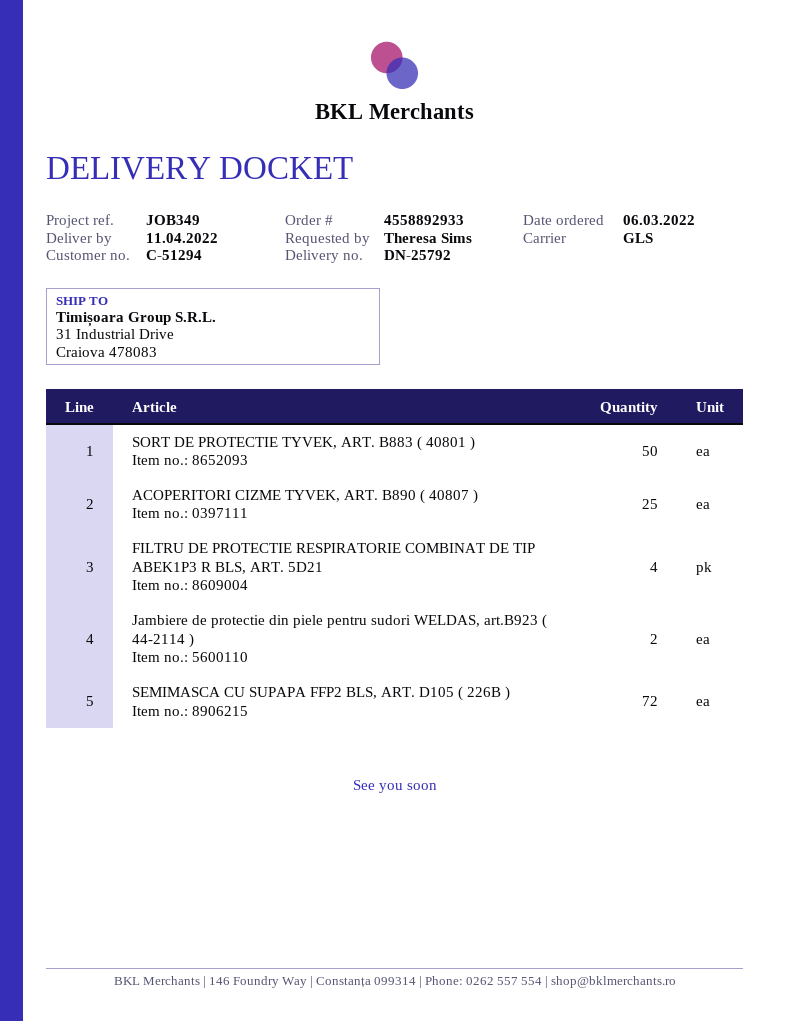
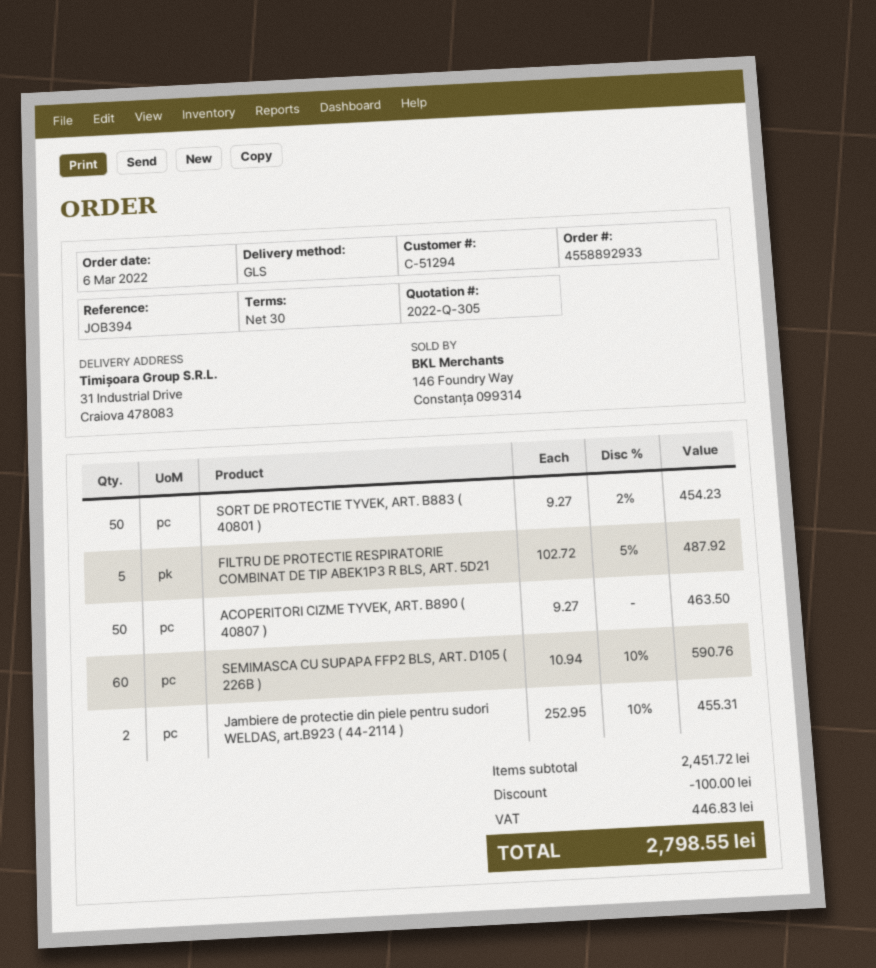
reference: JOB349 -> JOB394
ACOPERITORI CIZME TYVEK, ART. B890 ( 40807 ): 25 -> 50
FILTRU DE PROTECTIE RESPIRATORIE COMBINAT DE TIP ABEK1P3 R BLS, ART. 5D21: 4 -> 5
SEMIMASCA CU SUPAPA FFP2 BLS, ART. D105 ( 226B ): 72 -> 60

